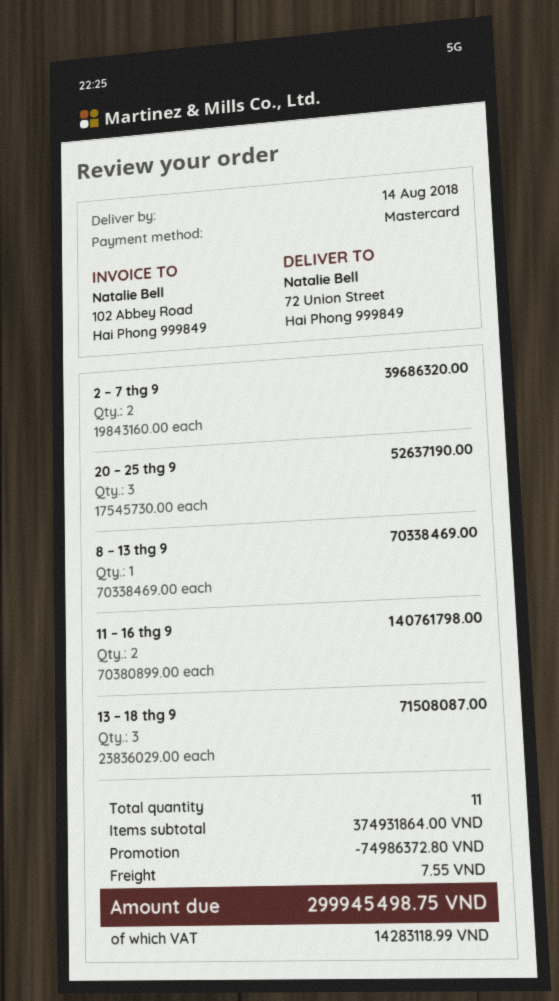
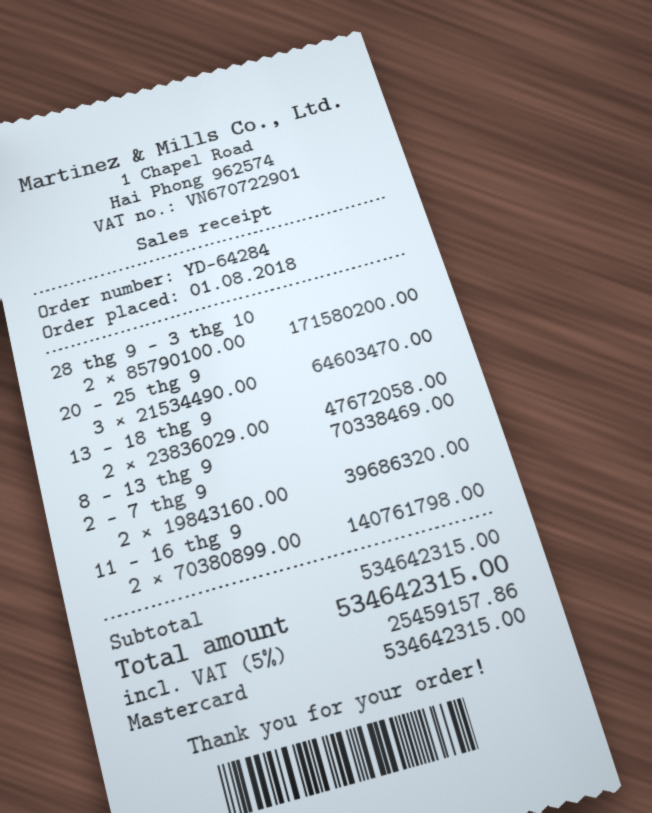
20 – 25 thg 9: 3 x 17545730.00 = 52637190.00 -> 3 x 21534490.00 = 64603470.00
13 – 18 thg 9: 3 x 23836029.00 = 71508087.00 -> 2 x 23836029.00 = 47672058.00
28 thg 9 – 3 thg 10: none -> 2 x 85790100.00 = 171580200.00
subtotal: 374931864.00 -> 534642315.00
discount: 74986372.80 -> none
shipping: 7.55 -> none
tax: 14283118.99 -> 25459157.86
total: 299945498.75 -> 534642315.00

